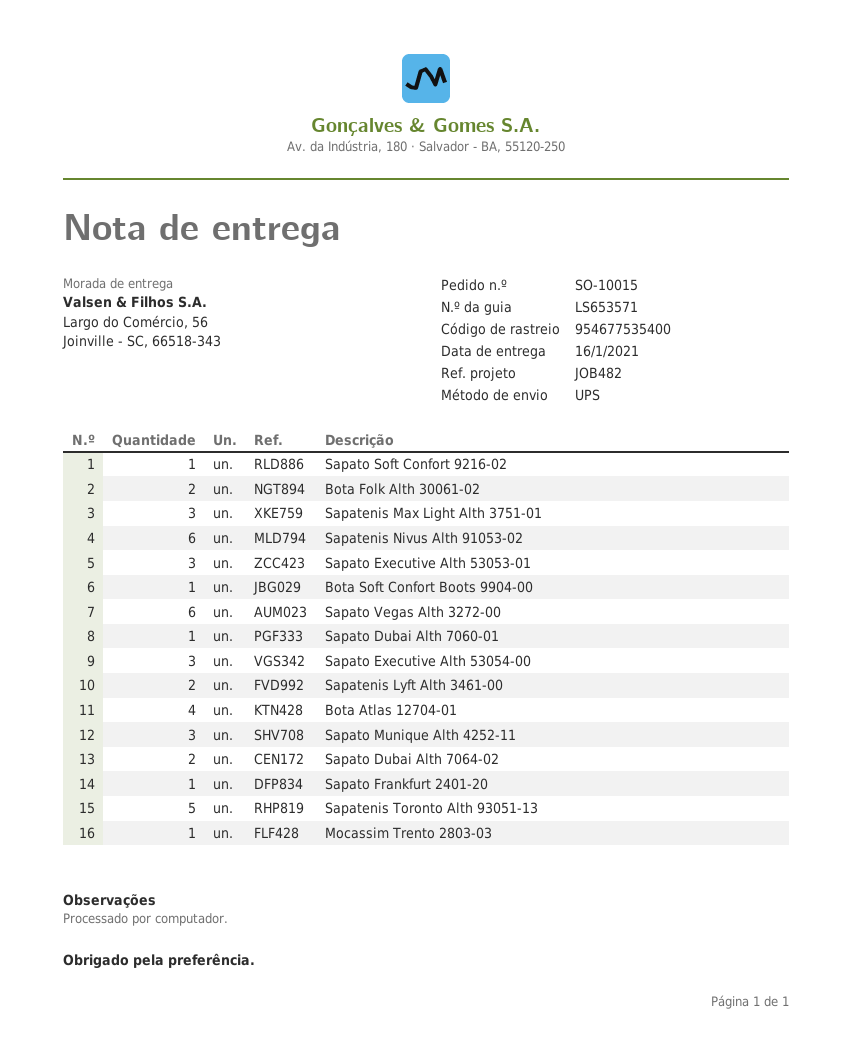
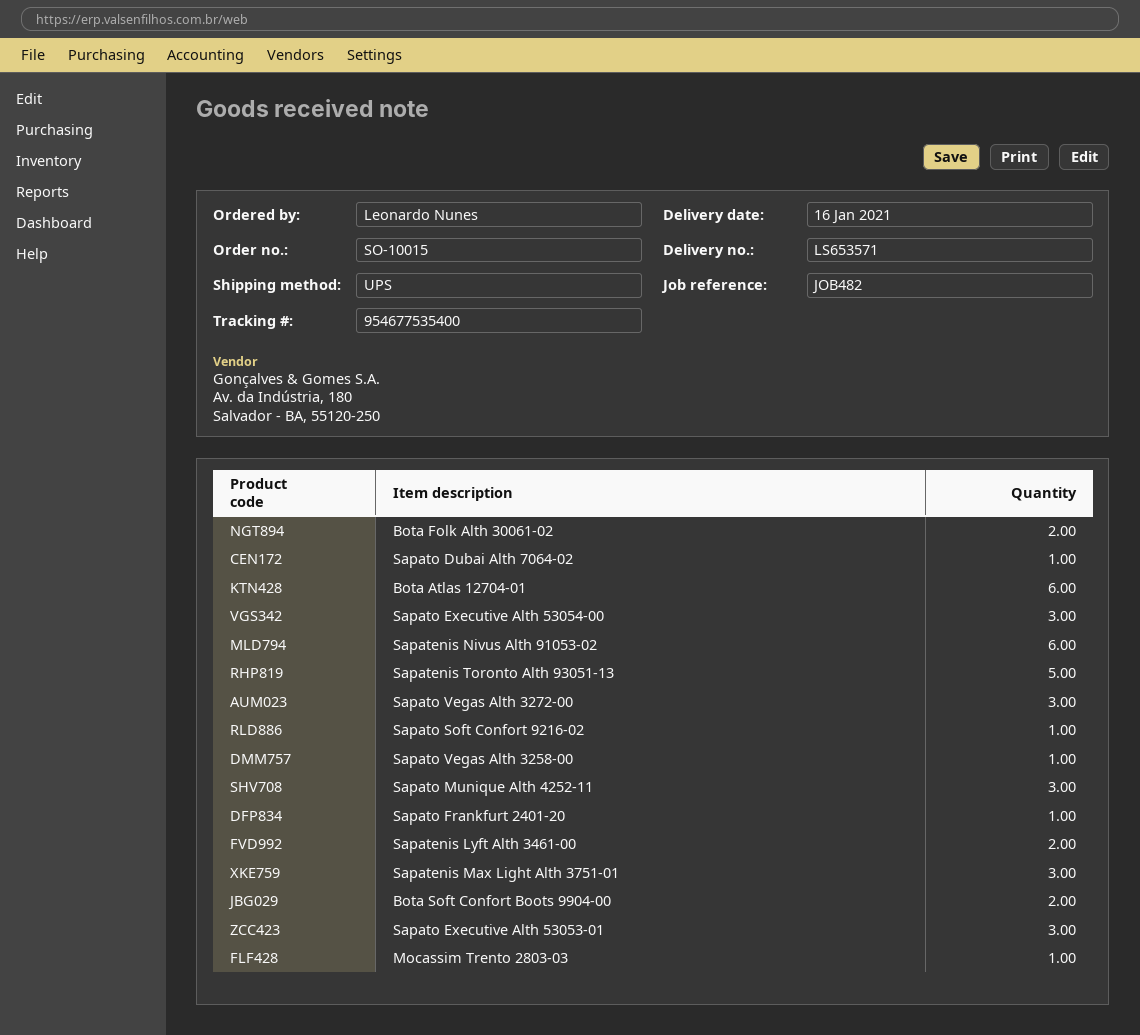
Bota Soft Confort Boots 9904-00: 1 -> 2
Sapato Vegas Alth 3272-00: 6 -> 3
Sapato Dubai Alth 7060-01: 1 -> none
Bota Atlas 12704-01: 4 -> 6
Sapato Dubai Alth 7064-02: 2 -> 1
Sapato Vegas Alth 3258-00: none -> 1

